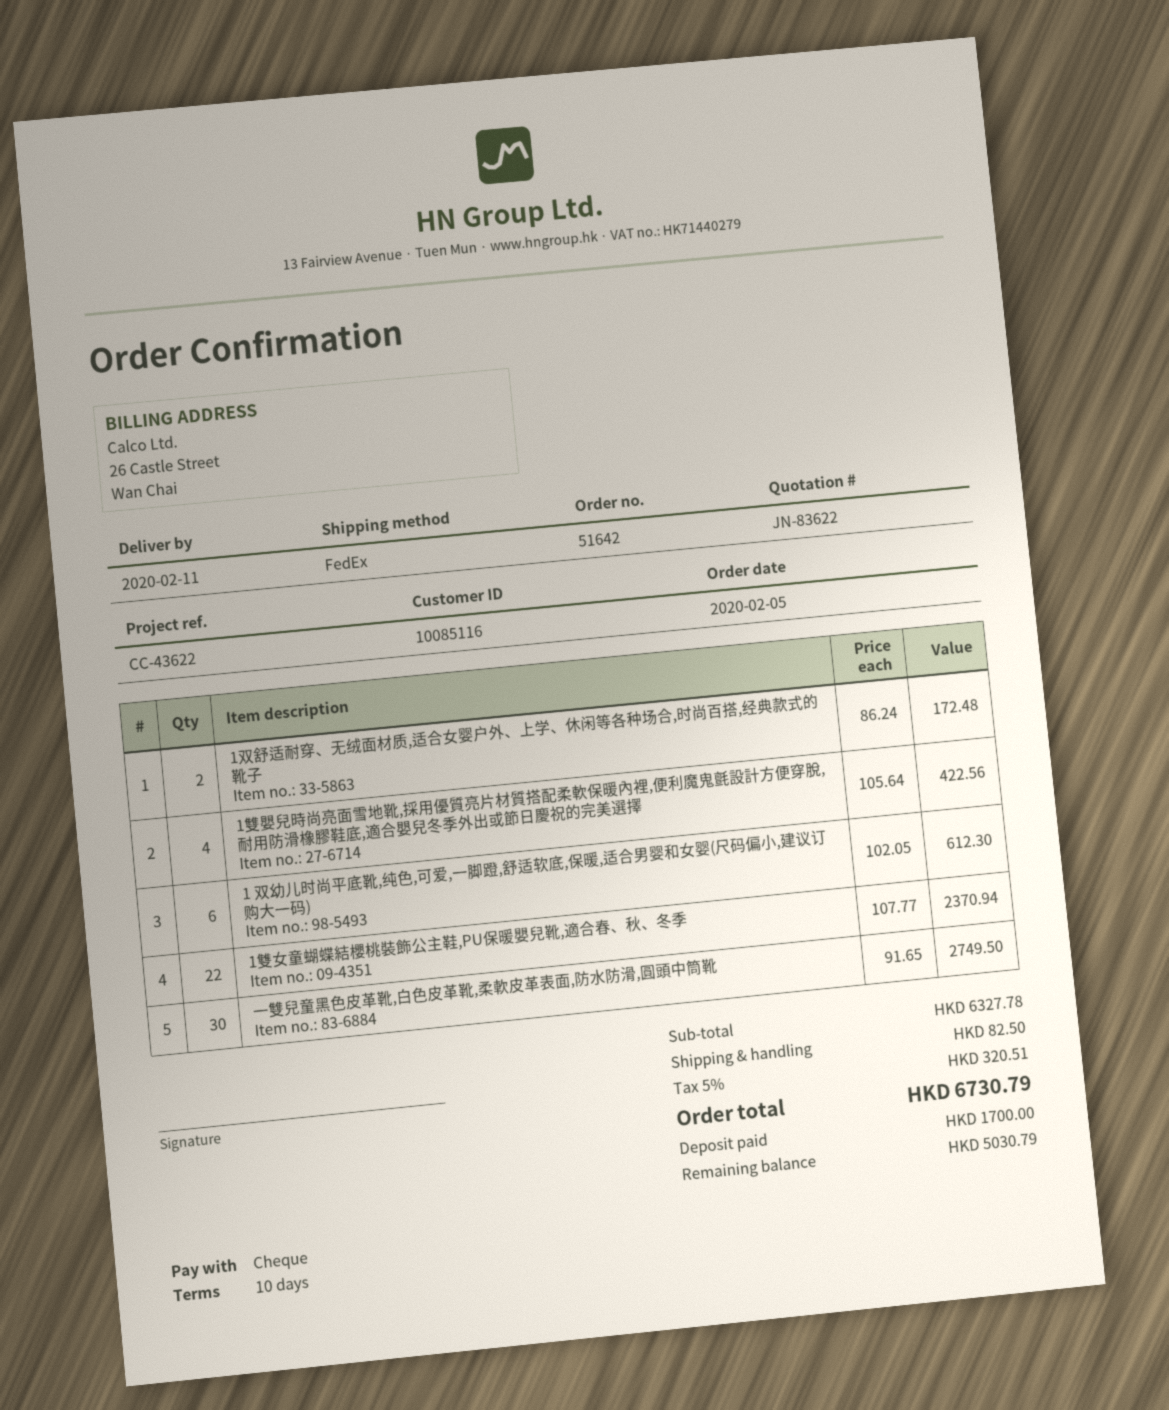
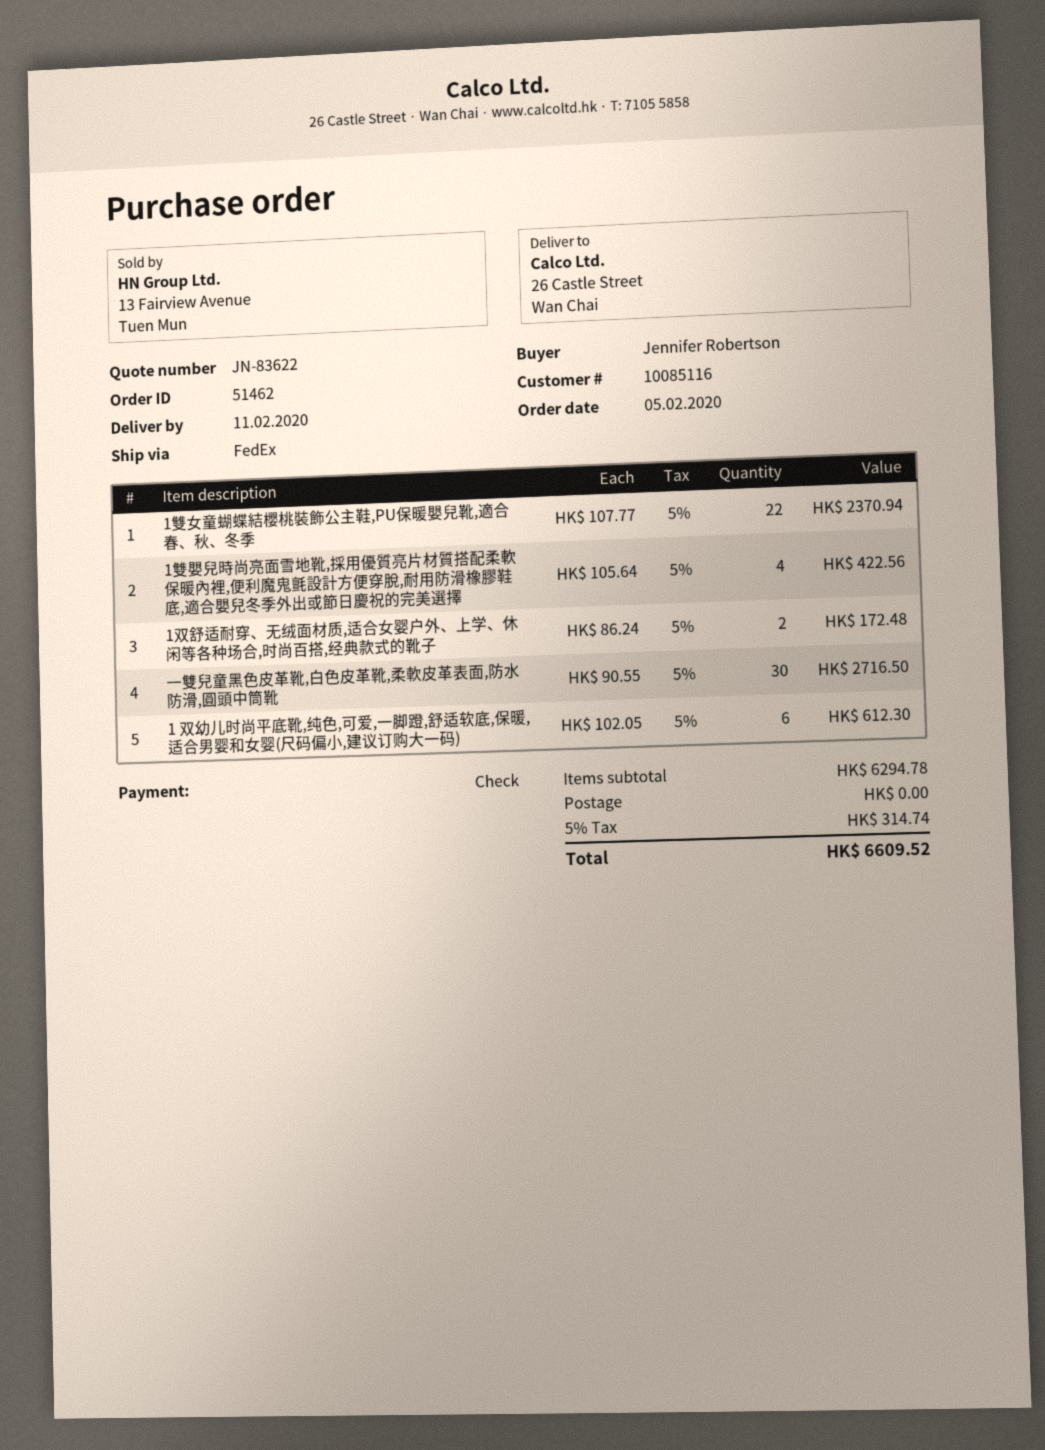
order number: 51642 -> 51462
一雙兒童黑色皮革靴,白色皮革靴,柔軟皮革表面,防水防滑,圓頭中筒靴: 30 x 91.65 = 2749.50 -> 30 x 90.55 = 2716.50
subtotal: 6327.78 -> 6294.78
shipping: 82.50 -> 0.00
tax: 5% = 320.51 -> 5% = 314.74
total: 6730.79 -> 6609.52

